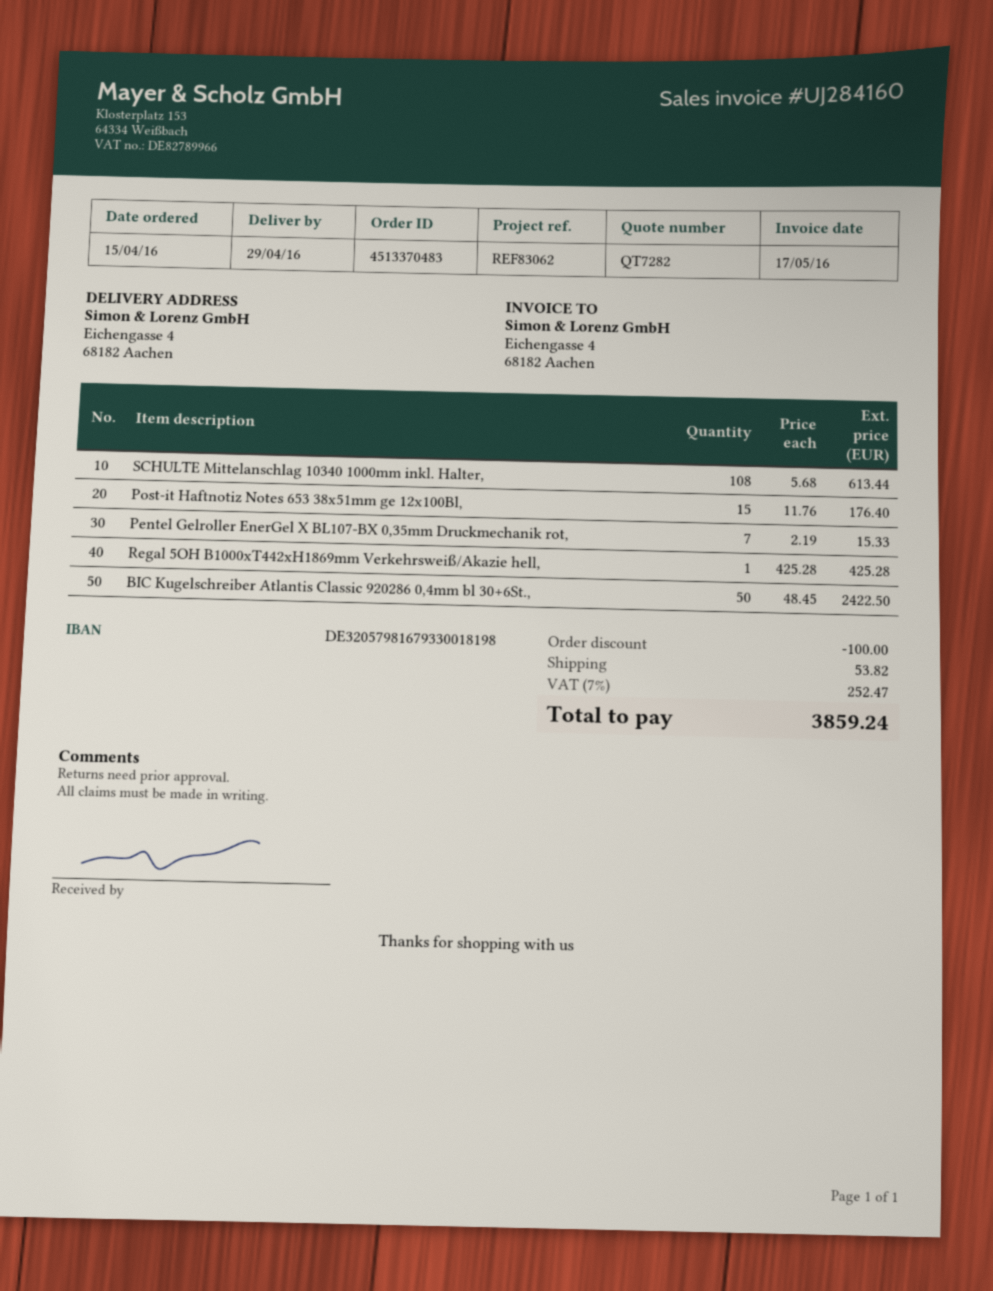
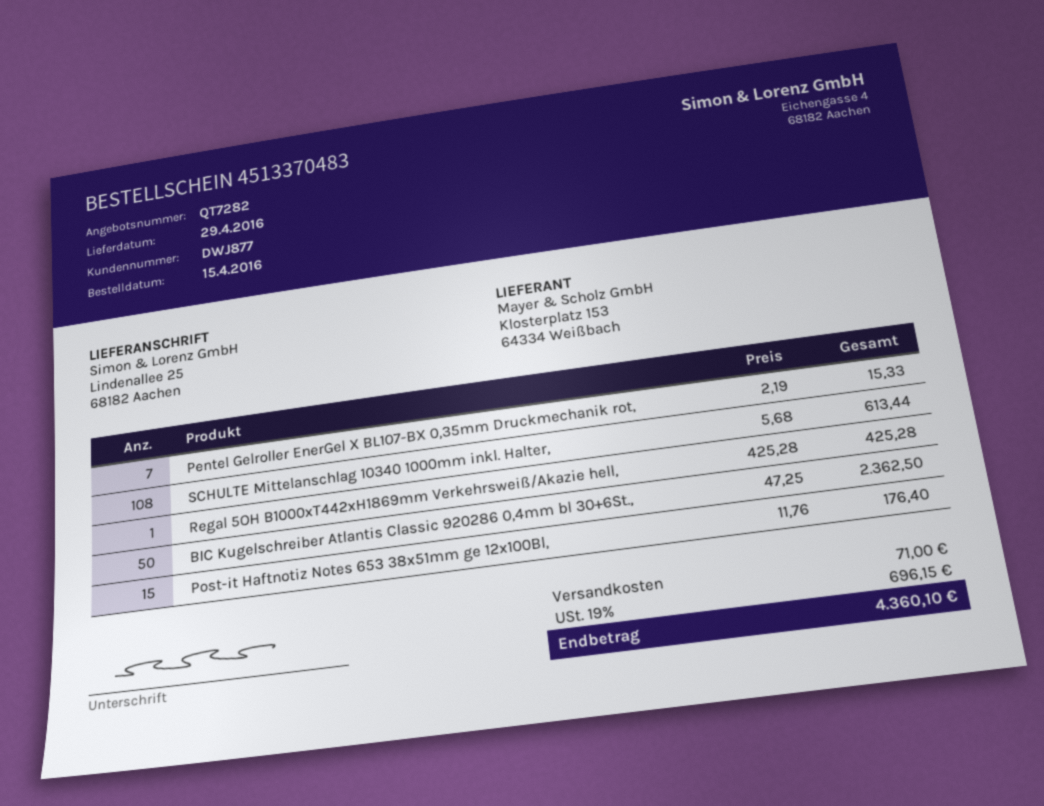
ship to: Eichengasse 4, 68182 Aachen -> Lindenallee 25, 68182 Aachen
BIC Kugelschreiber Atlantis Classic 920286 0,4mm bl 30+6St.,: 50 x 48.45 = 2422.50 -> 50 x 47.25 = 2362.50
discount: 100.00 -> none
shipping: 53.82 -> 71.00
tax: 7% = 252.47 -> 19% = 696.15
total: 3859.24 -> 4360.10

